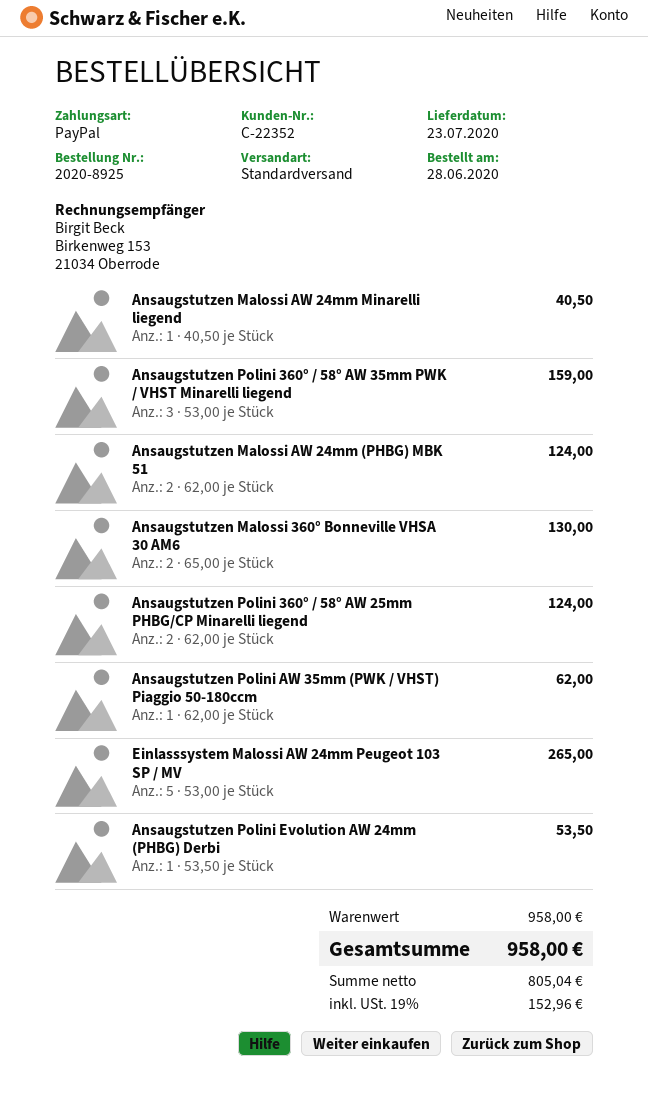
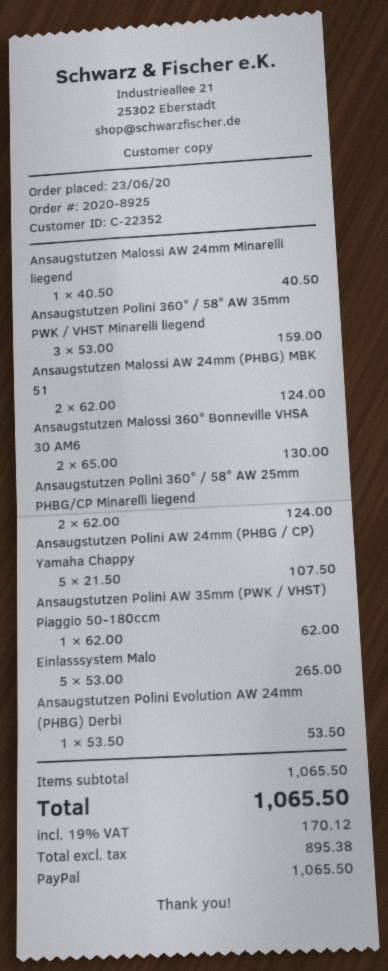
order date: 2020-06-28 -> 2020-06-23
Ansaugstutzen Polini AW 24mm (PHBG / CP) Yamaha Chappy: none -> 5 x 21.50 = 107.50
subtotal: 958.00 -> 1065.50
net: 805.04 -> 895.38
tax: 19% = 152.96 -> 19% = 170.12
total: 958.00 -> 1065.50

